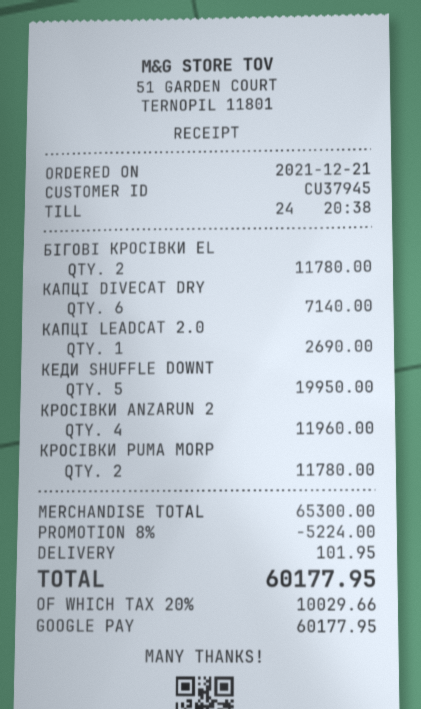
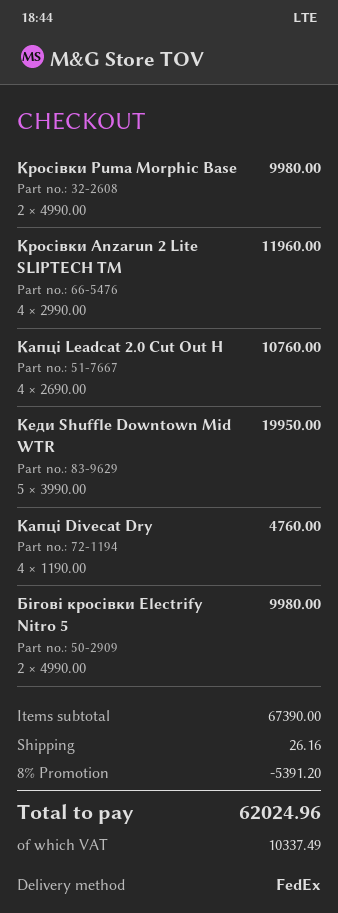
БІГОВІ КРОСІВКИ EL: 2 for 11780.00 -> 2 for 9980.00
КАПЦІ DIVECAT DRY: 6 for 7140.00 -> 4 for 4760.00
КАПЦІ LEADCAT 2.0: 1 for 2690.00 -> 4 for 10760.00
КРОСІВКИ PUMA MORP: 2 for 11780.00 -> 2 for 9980.00
subtotal: 65300.00 -> 67390.00
discount: 8% = 5224.00 -> 8% = 5391.20
shipping: 101.95 -> 26.16
tax: 10029.66 -> 10337.49
total: 60177.95 -> 62024.96

